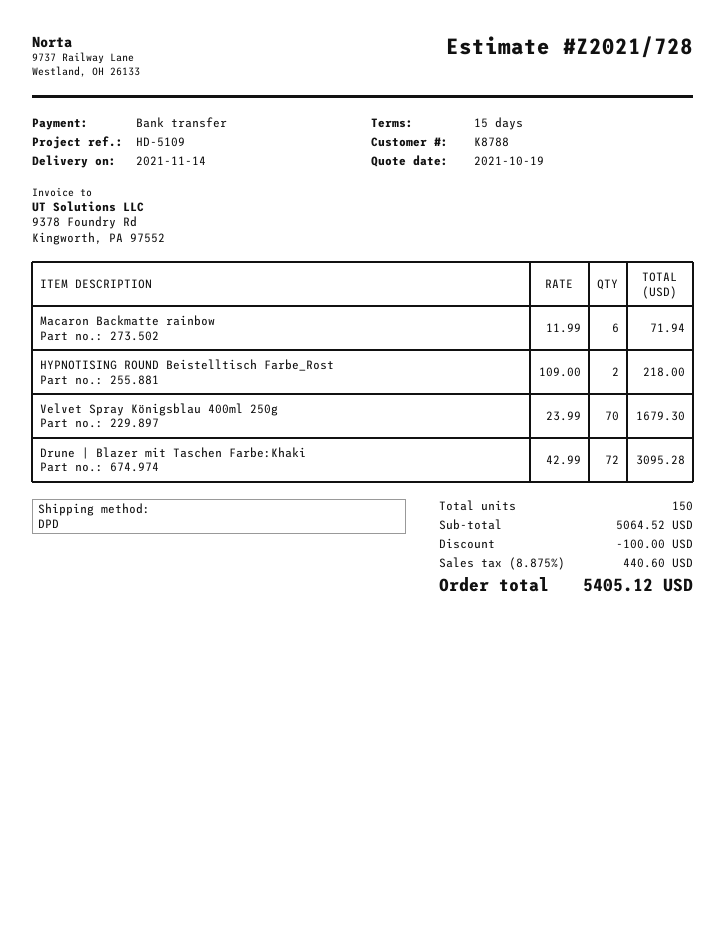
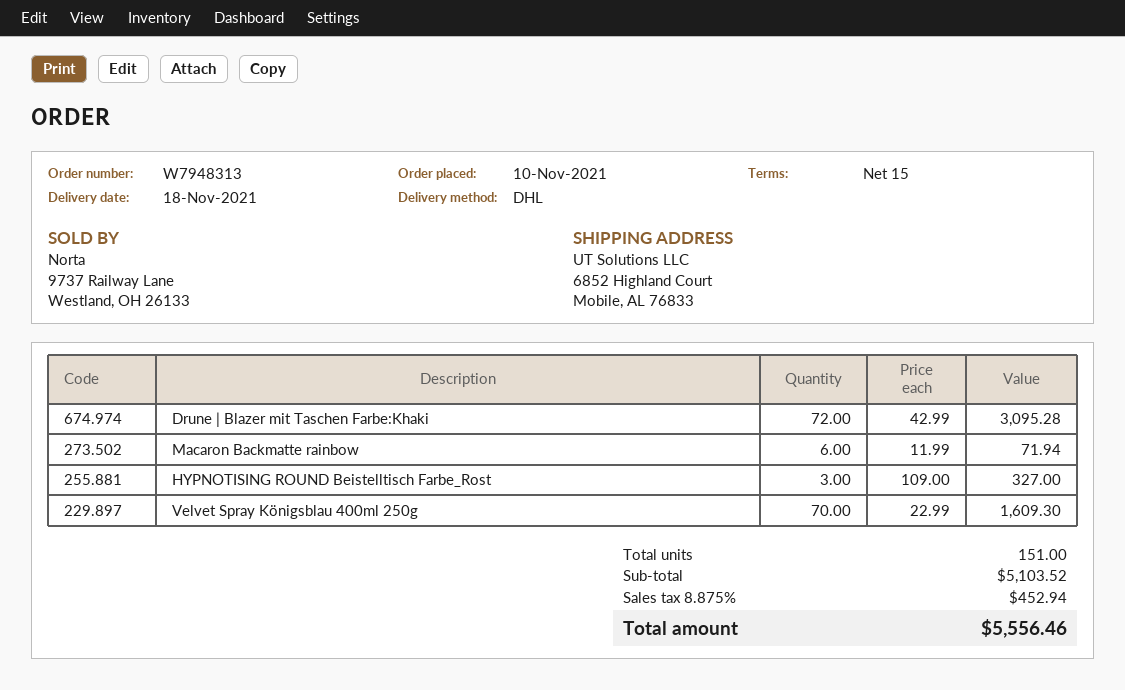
delivery date: 2021-11-14 -> 2021-11-18
shipping method: DPD -> DHL
HYPNOTISING ROUND Beistelltisch Farbe_Rost: 2 x 109.00 = 218.00 -> 3 x 109.00 = 327.00
Velvet Spray Königsblau 400ml 250g: 70 x 23.99 = 1679.30 -> 70 x 22.99 = 1609.30
total quantity: 150 -> 151
subtotal: 5064.52 -> 5103.52
discount: 100.00 -> none
tax: 8.875% = 440.60 -> 8.875% = 452.94
total: 5405.12 -> 5556.46

